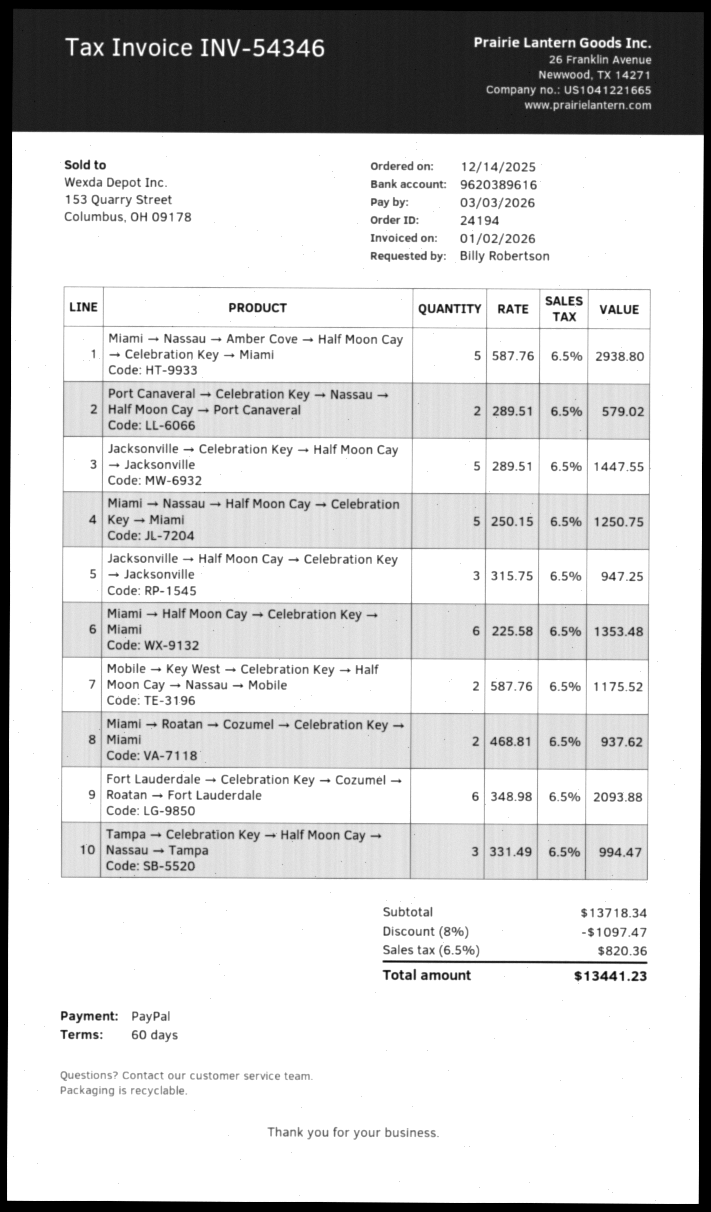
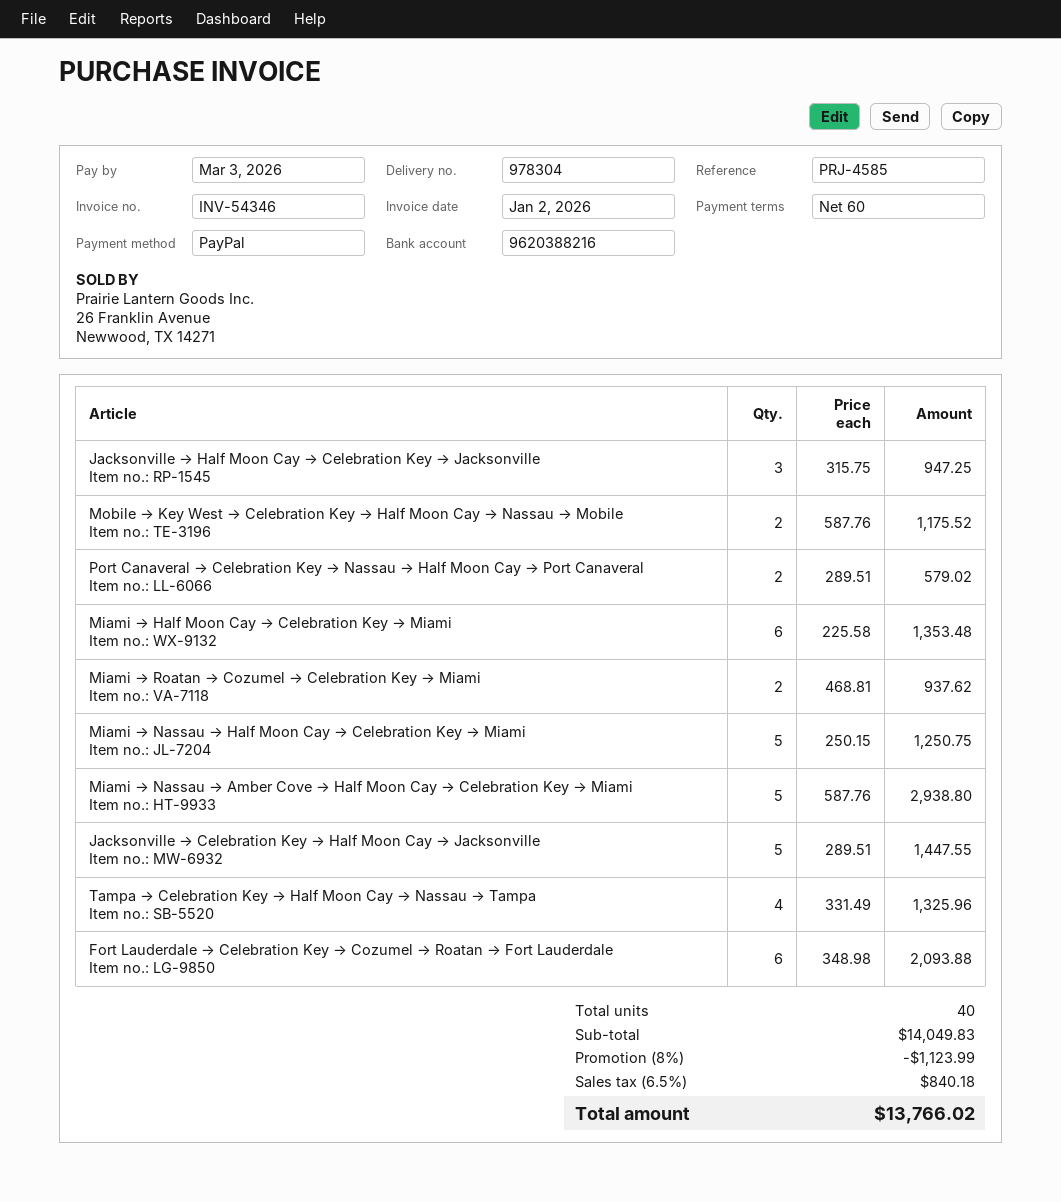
bank account: 9620389616 -> 9620388216
Tampa → Celebration Key → Half Moon Cay → Nassau → Tampa: 3 x 331.49 = 994.47 -> 4 x 331.49 = 1325.96
subtotal: 13718.34 -> 14049.83
discount: 8% = 1097.47 -> 8% = 1123.99
tax: 6.5% = 820.36 -> 6.5% = 840.18
total: 13441.23 -> 13766.02

